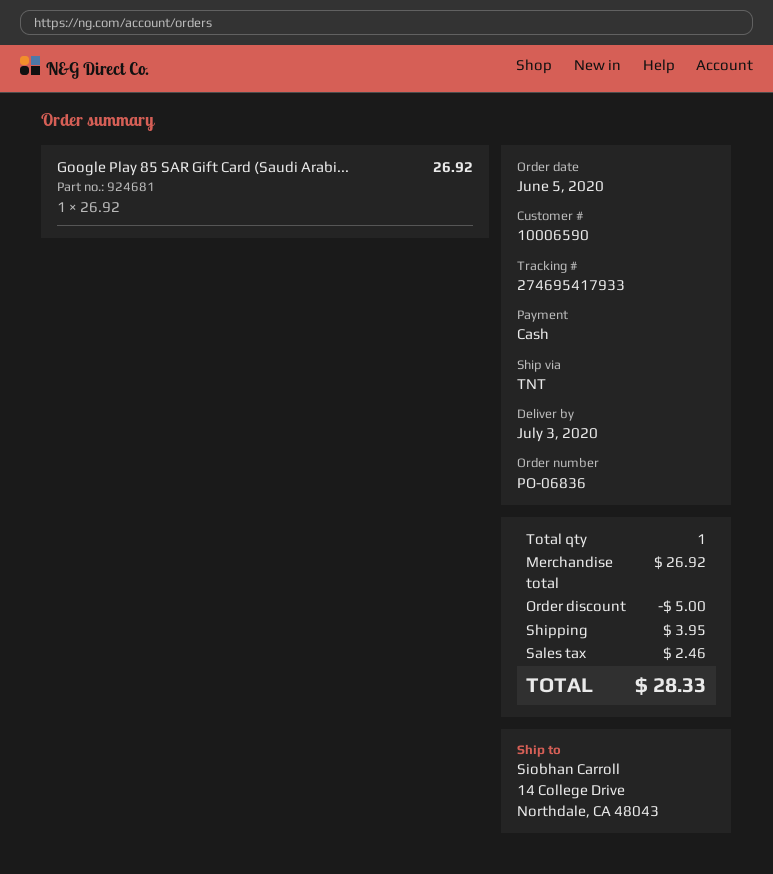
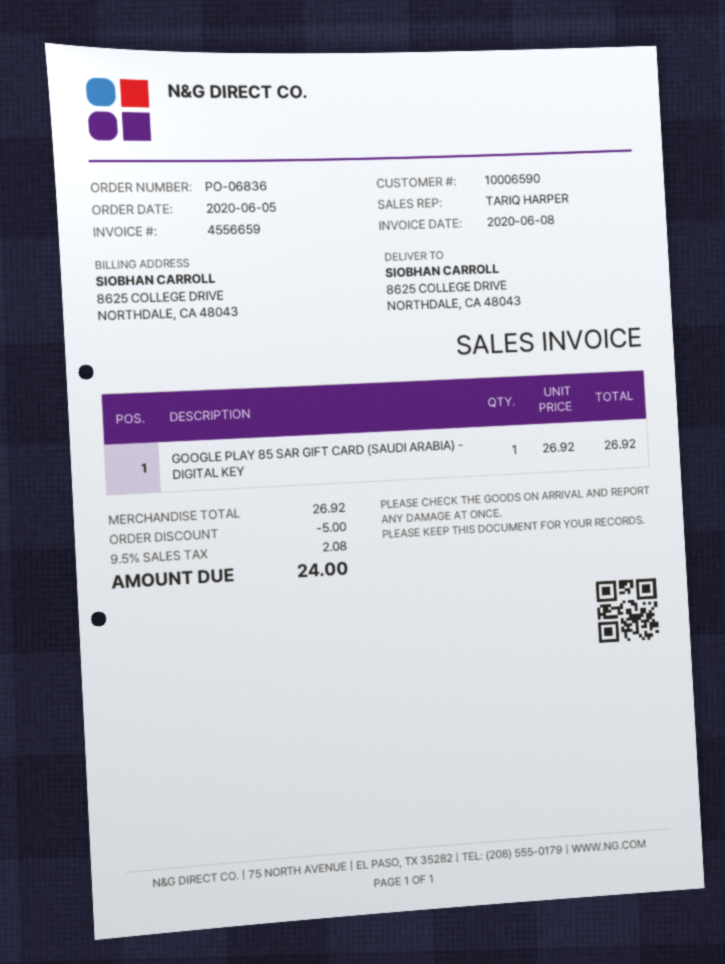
ship to: 14 College Drive, Northdale, CA 48043 -> 8625 COLLEGE DRIVE, NORTHDALE, CA 48043
shipping: 3.95 -> none
tax: 2.46 -> 2.08
total: 28.33 -> 24.00

